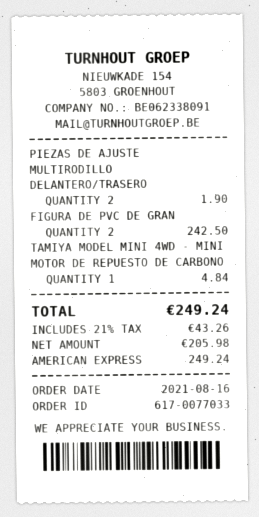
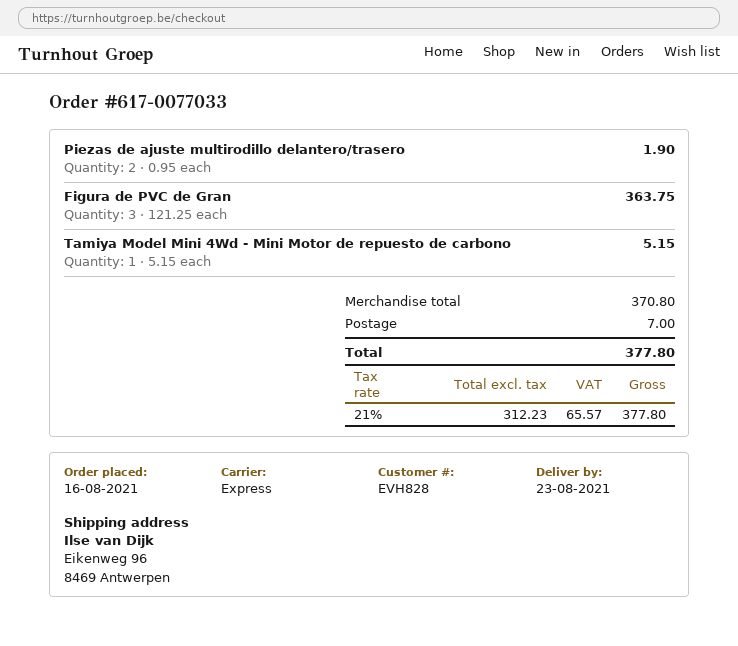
FIGURA DE PVC DE GRAN: 2 for 242.50 -> 3 for 363.75
TAMIYA MODEL MINI 4WD - MINI MOTOR DE REPUESTO DE CARBONO: 1 for 4.84 -> 1 for 5.15
shipping: none -> 7.00
net: 205.98 -> 312.23
tax: 21% = 43.26 -> 21% = 65.57
total: 249.24 -> 377.80

